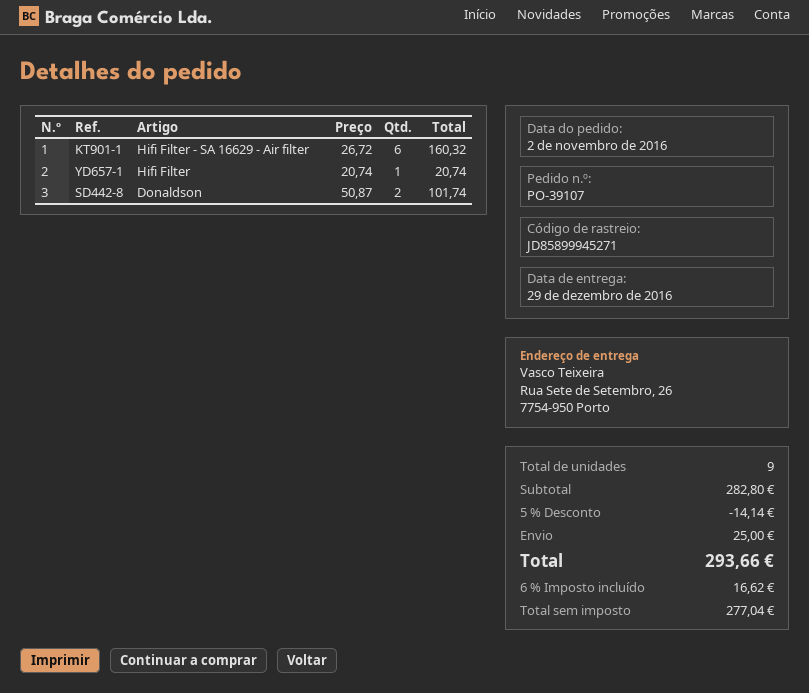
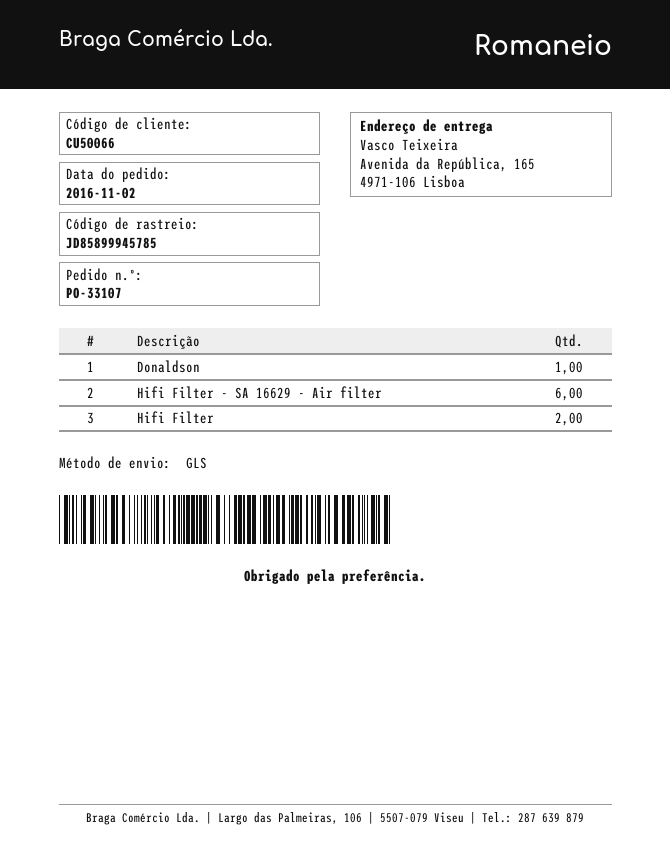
order number: PO-39107 -> PO-33107
tracking number: JD85899945271 -> JD85899945785
ship to: Rua Sete de Setembro, 26, 7754-950 Porto -> Avenida da República, 165, 4971-106 Lisboa
Hifi Filter: 1 -> 2
Donaldson: 2 -> 1

